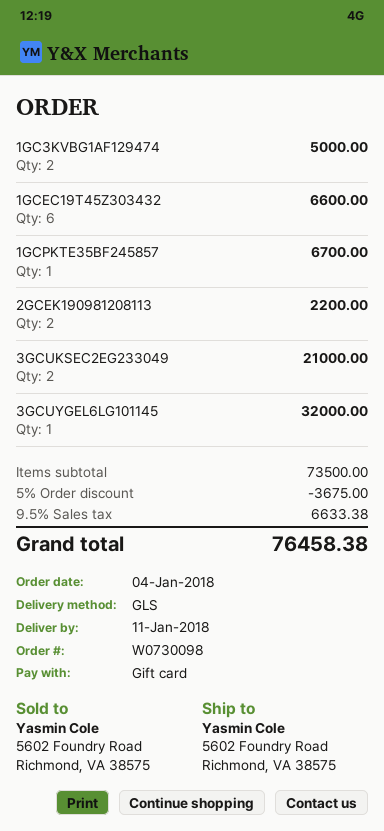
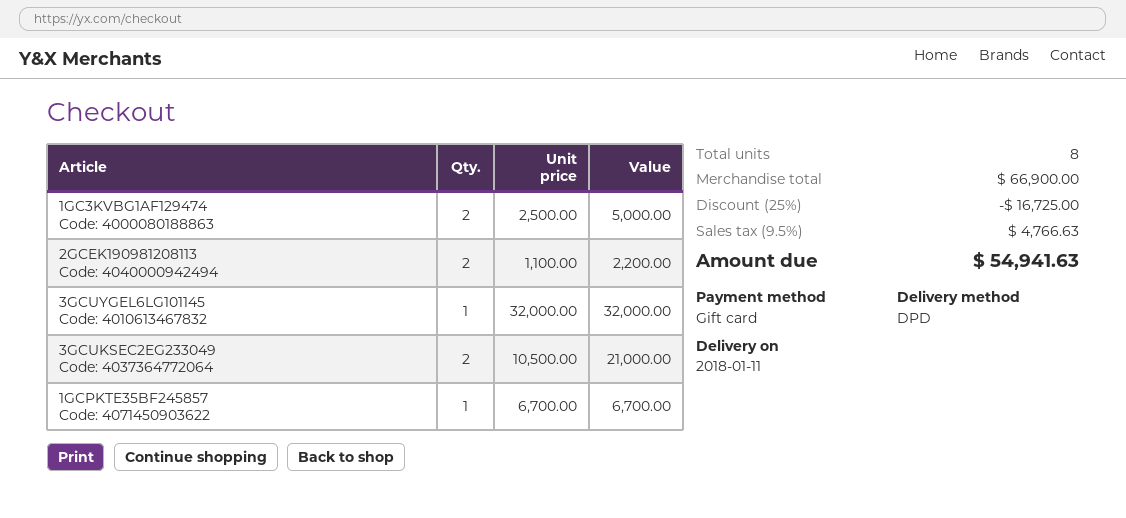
shipping method: GLS -> DPD
1GCEC19T45Z303432: 6 for 6600.00 -> none
subtotal: 73500.00 -> 66900.00
discount: 5% = 3675.00 -> 25% = 16725.00
tax: 9.5% = 6633.38 -> 9.5% = 4766.63
total: 76458.38 -> 54941.63

